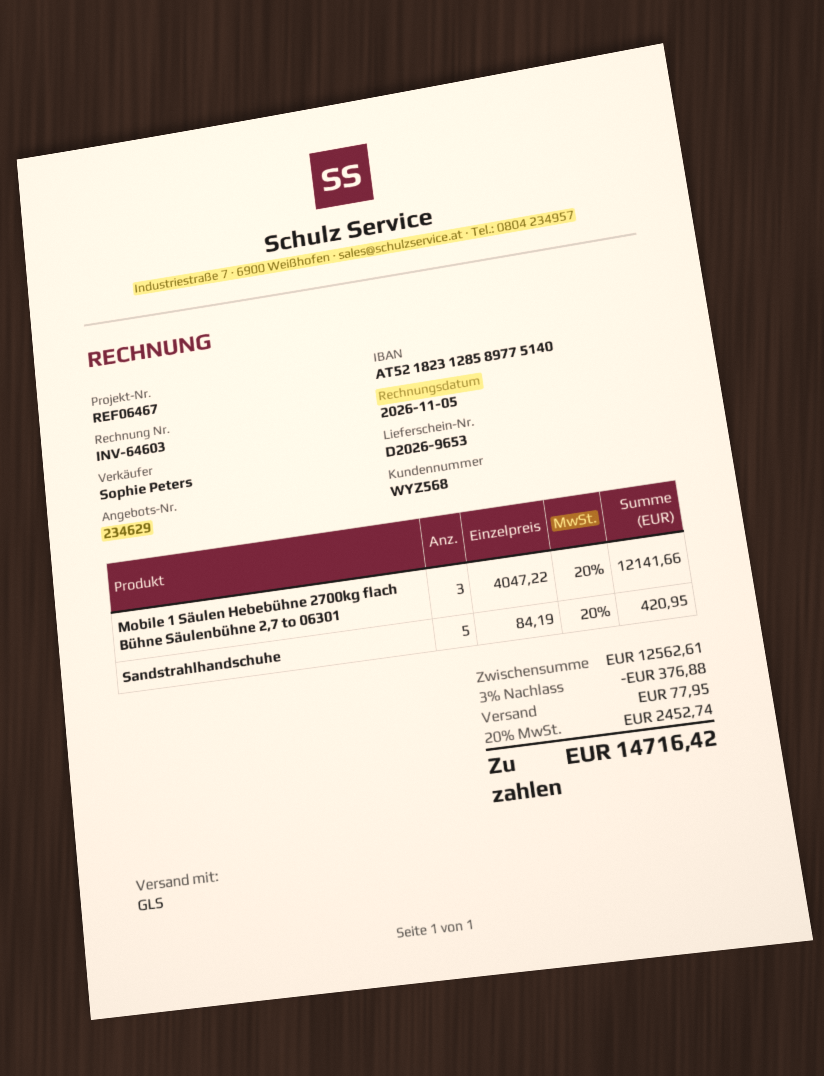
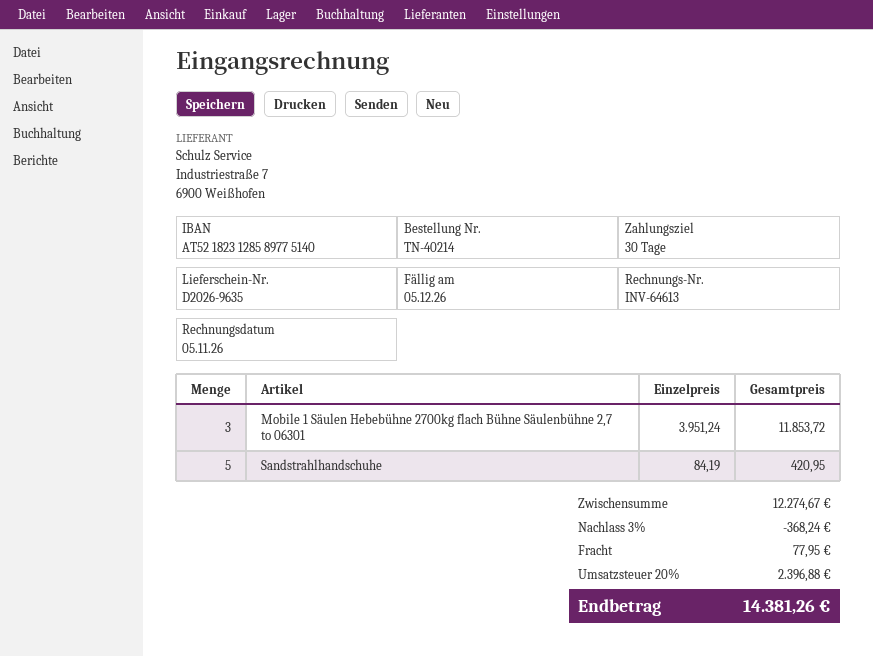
delivery note number: D2026-9653 -> D2026-9635
invoice number: INV-64603 -> INV-64613
Mobile 1 Säulen Hebebühne 2700kg flach Bühne Säulenbühne 2,7 to 06301: 3 x 4047.22 = 12141.66 -> 3 x 3951.24 = 11853.72
subtotal: 12562.61 -> 12274.67
discount: 3% = 376.88 -> 3% = 368.24
tax: 20% = 2452.74 -> 20% = 2396.88
total: 14716.42 -> 14381.26

